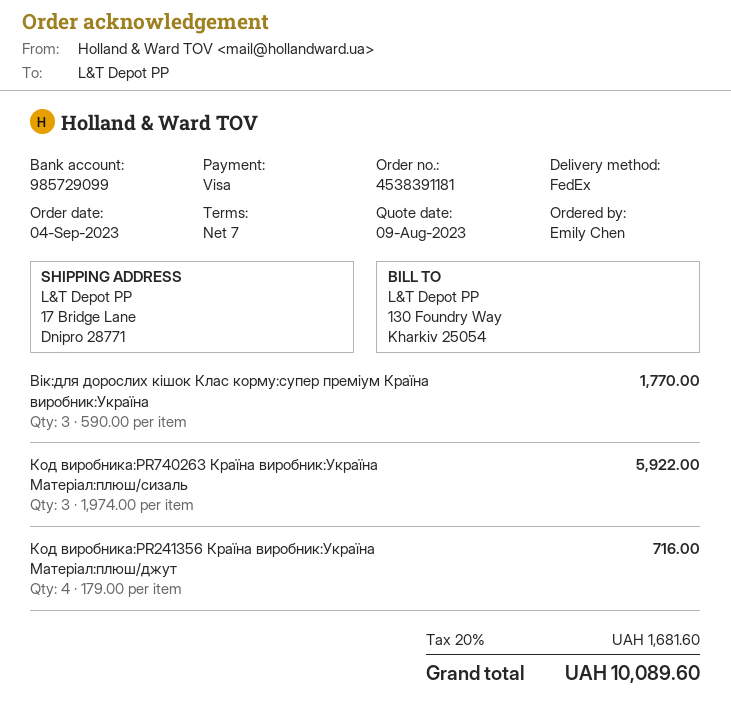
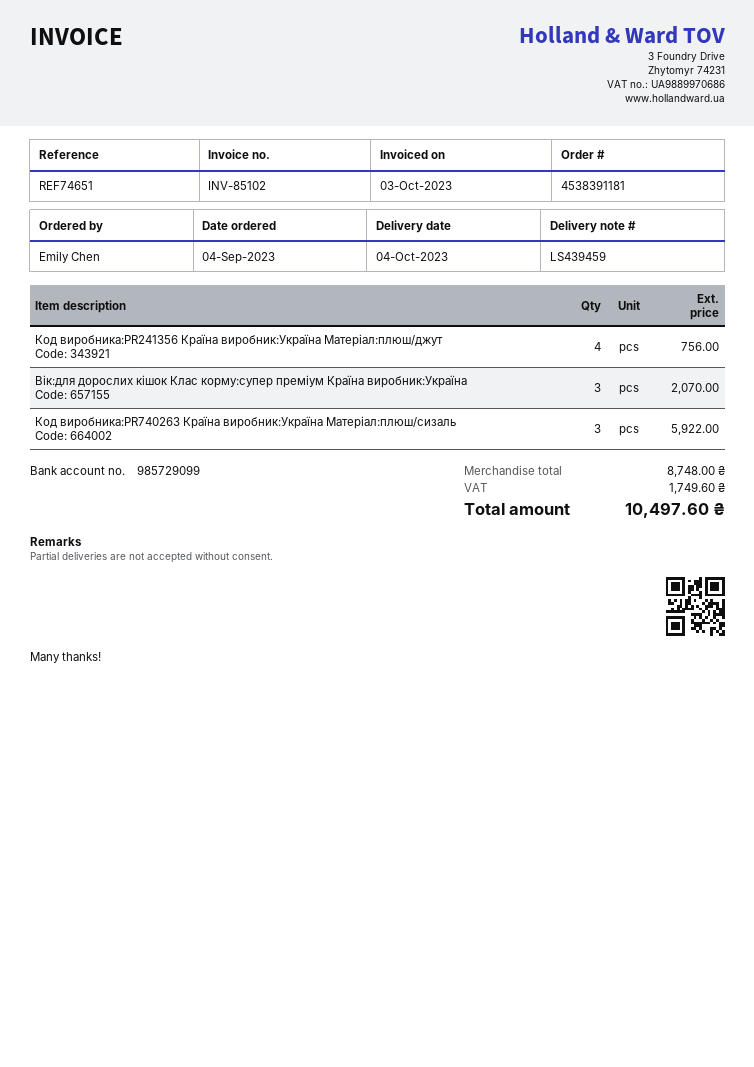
Вік:для дорослих кішок Клас корму:супер преміум Країна виробник:Україна: 3 for 1770.00 -> 3 for 2070.00
Код виробника:PR241356 Країна виробник:Україна Матеріал:плюш/джут: 4 for 716.00 -> 4 for 756.00
tax: 1681.60 -> 1749.60
total: 10089.60 -> 10497.60

